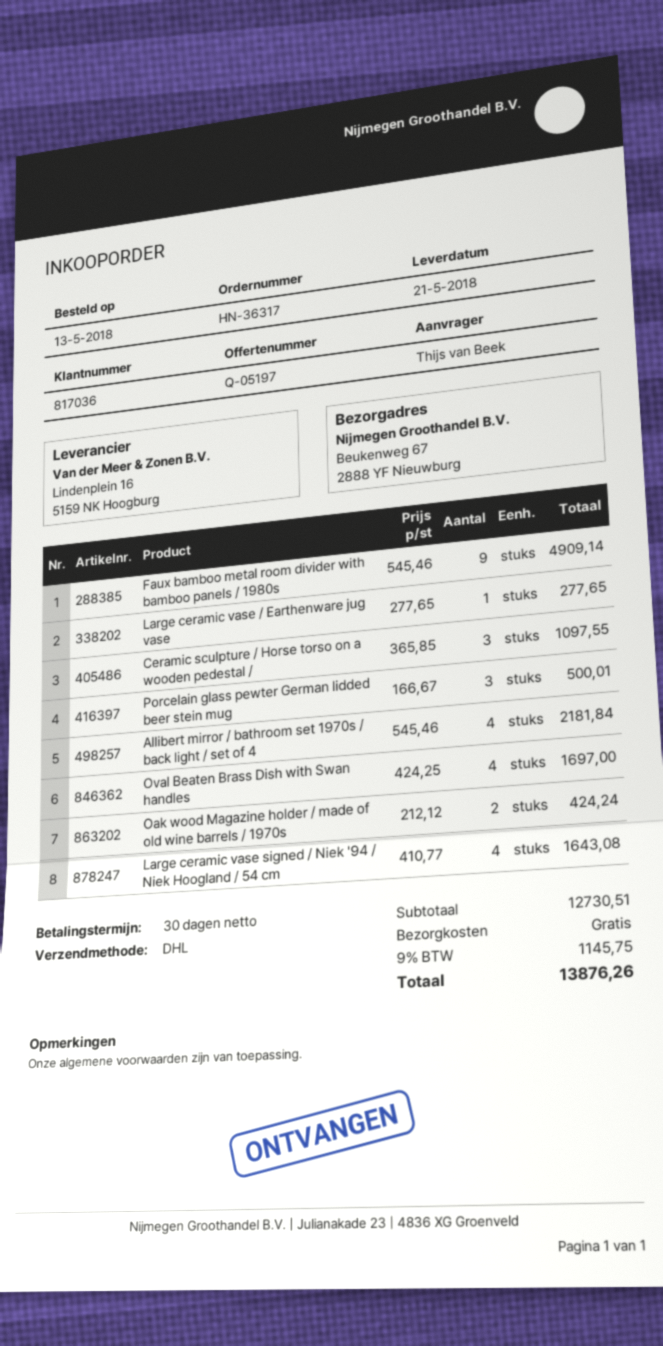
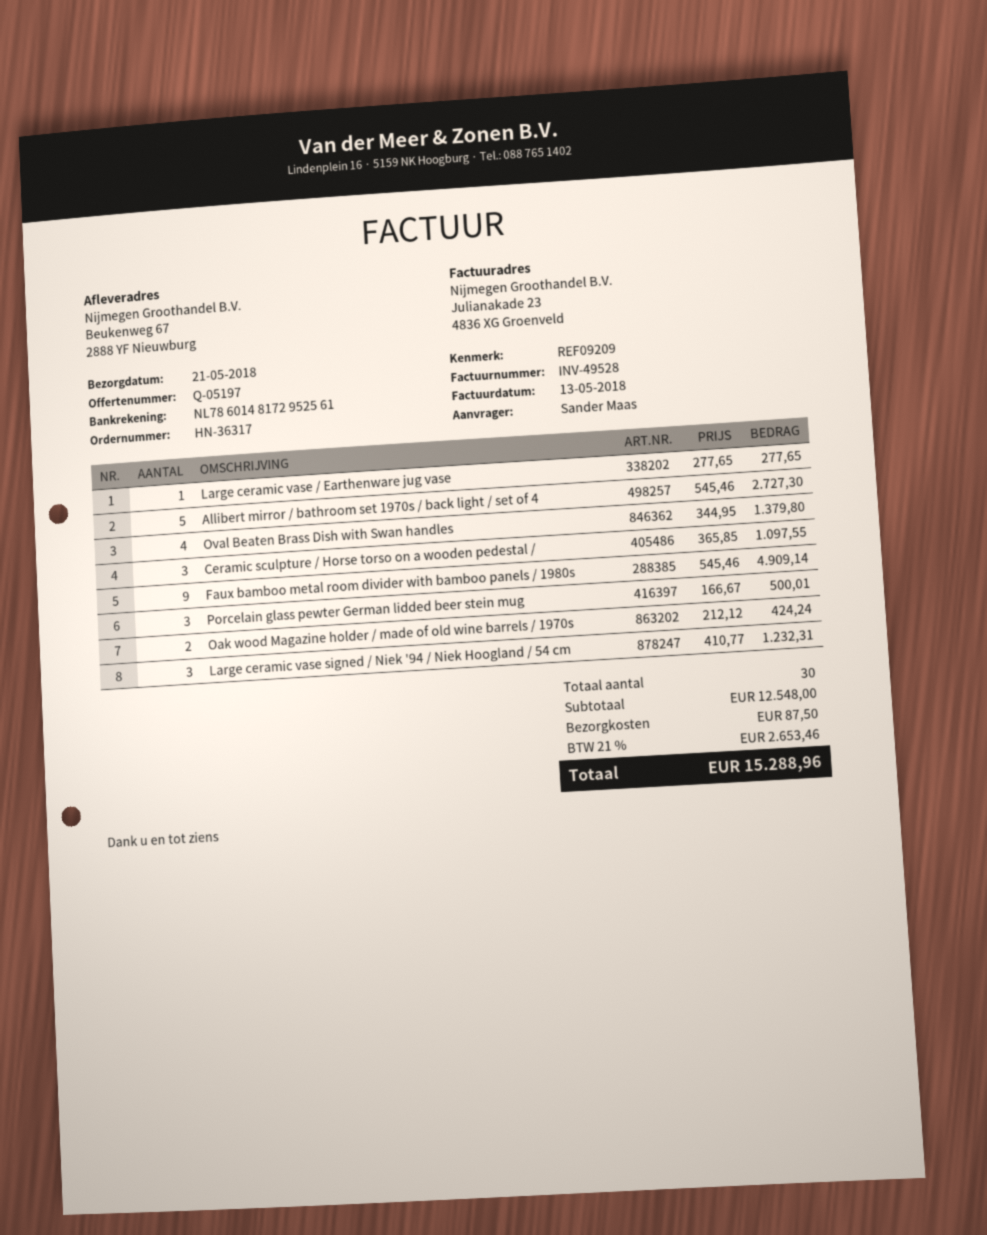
ordered by: Thijs van Beek -> Sander Maas
Allibert mirror / bathroom set 1970s / back light / set of 4: 4 x 545.46 = 2181.84 -> 5 x 545.46 = 2727.30
Oval Beaten Brass Dish with Swan handles: 4 x 424.25 = 1697.00 -> 4 x 344.95 = 1379.80
Large ceramic vase signed / Niek '94 / Niek Hoogland / 54 cm: 4 x 410.77 = 1643.08 -> 3 x 410.77 = 1232.31
subtotal: 12730.51 -> 12548.00
shipping: 0.00 -> 87.50
tax: 9% = 1145.75 -> 21% = 2653.46
total: 13876.26 -> 15288.96

